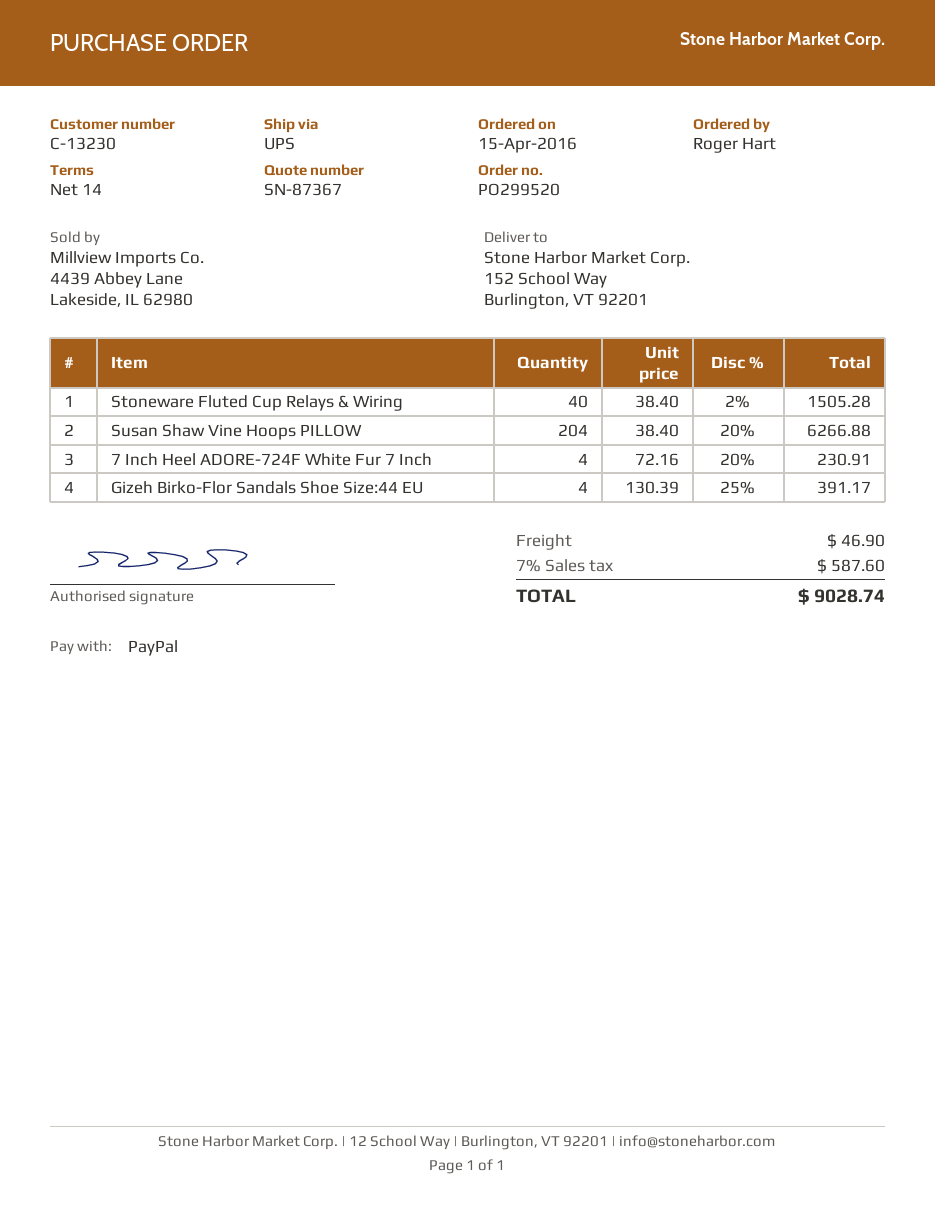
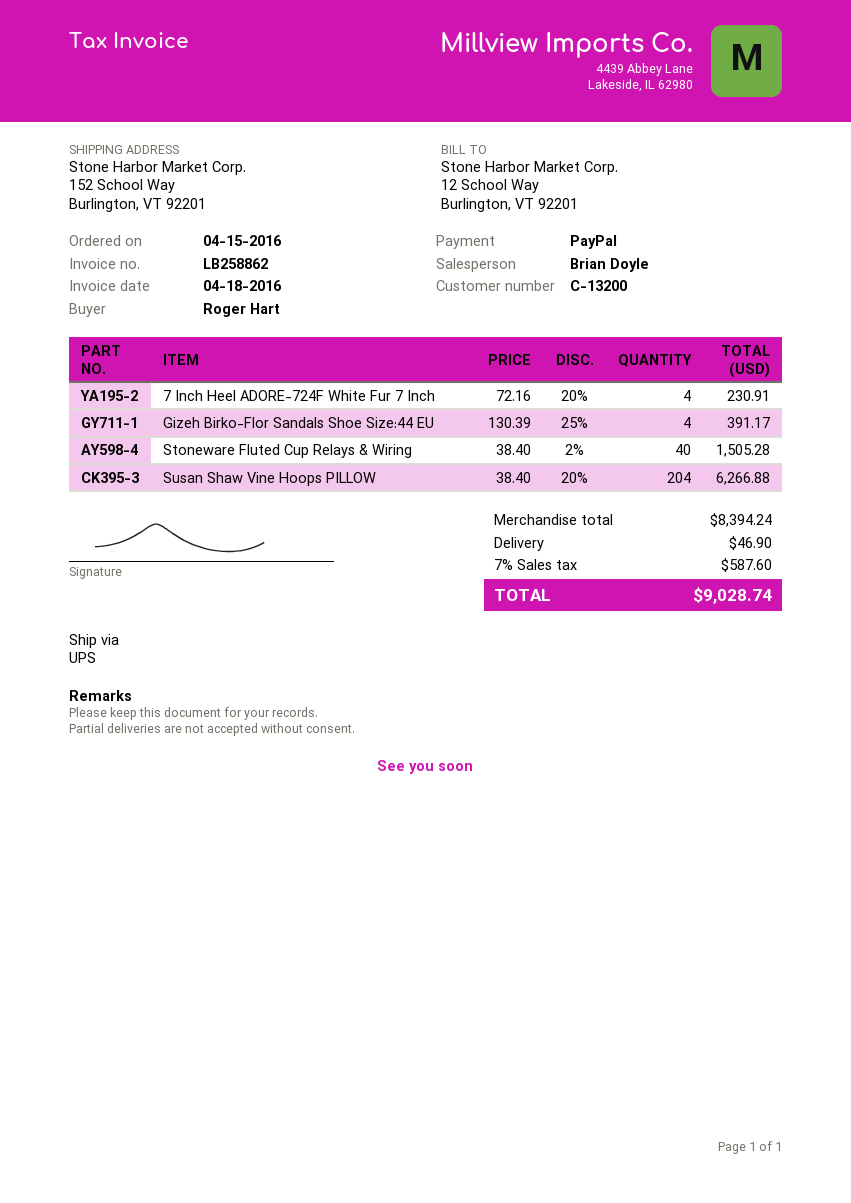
customer number: C-13230 -> C-13200

